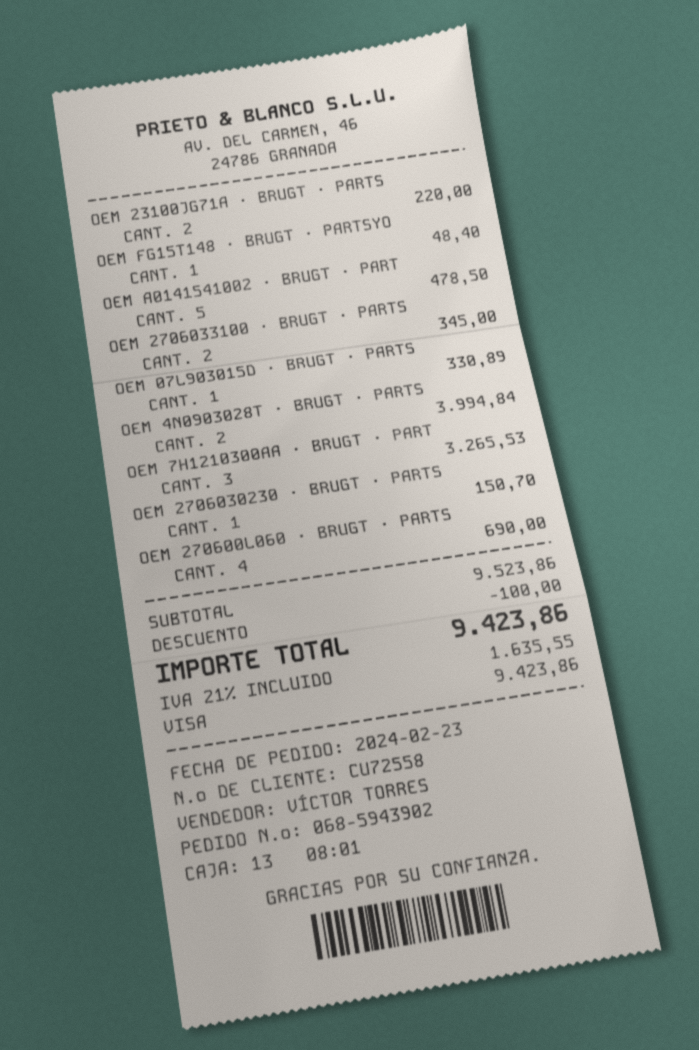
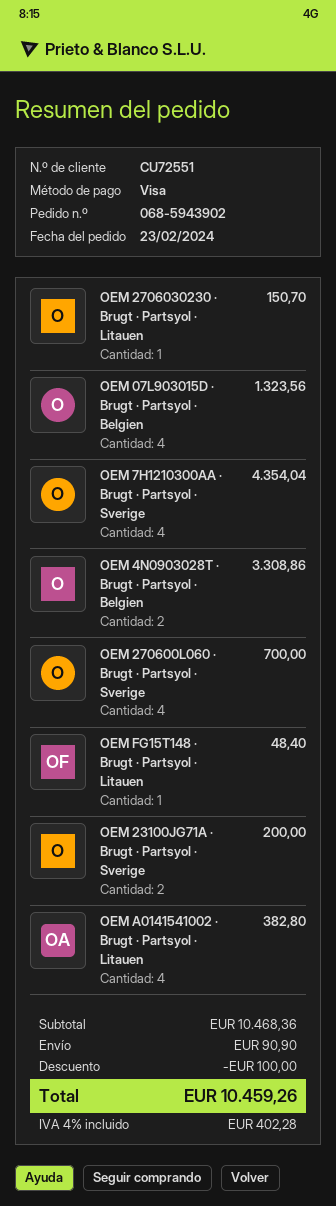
customer number: CU72558 -> CU72551
OEM 23100JG71A · BRUGT · PARTS: 2 for 220.00 -> 2 for 200.00
OEM A0141541002 · BRUGT · PART: 5 for 478.50 -> 4 for 382.80
OEM 2706033100 · BRUGT · PARTS: 2 for 345.00 -> none
OEM 07L903015D · BRUGT · PARTS: 1 for 330.89 -> 4 for 1323.56
OEM 4N0903028T · BRUGT · PARTS: 2 for 3994.84 -> 2 for 3308.86
OEM 7H1210300AA · BRUGT · PART: 3 for 3265.53 -> 4 for 4354.04
OEM 270600L060 · BRUGT · PARTS: 4 for 690.00 -> 4 for 700.00
subtotal: 9523.86 -> 10468.36
shipping: none -> 90.90
tax: 21% = 1635.55 -> 4% = 402.28
total: 9423.86 -> 10459.26

